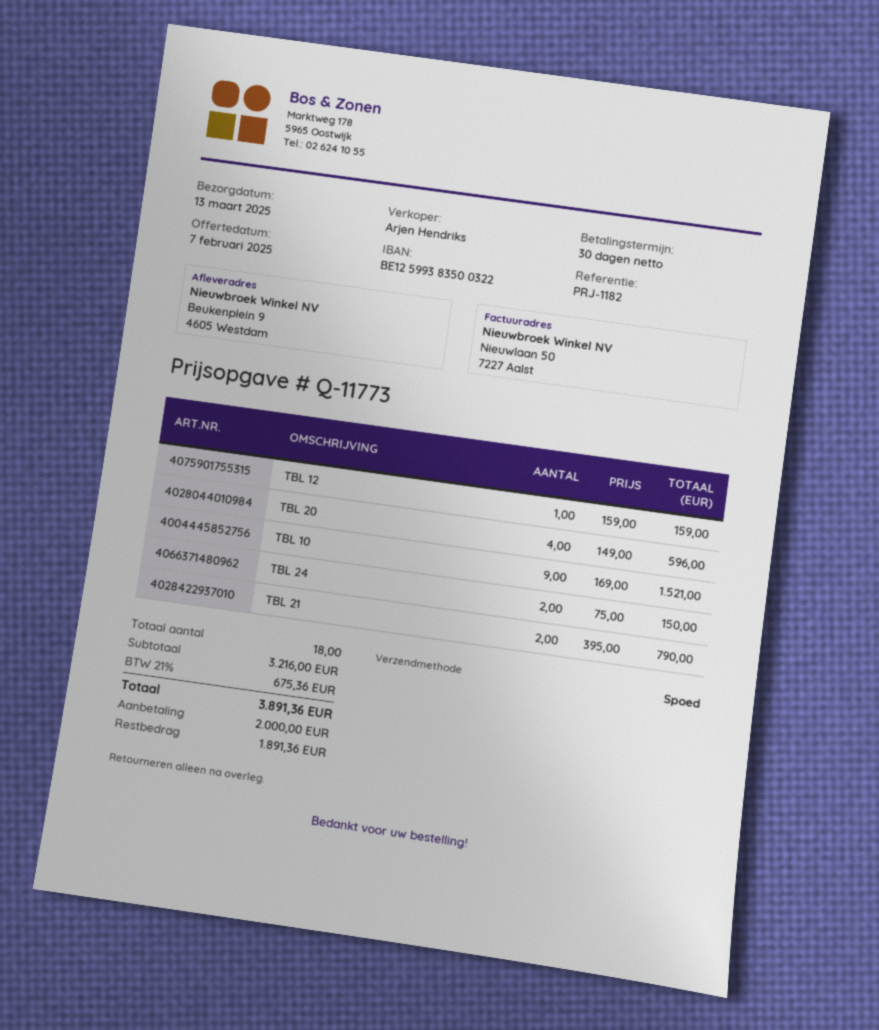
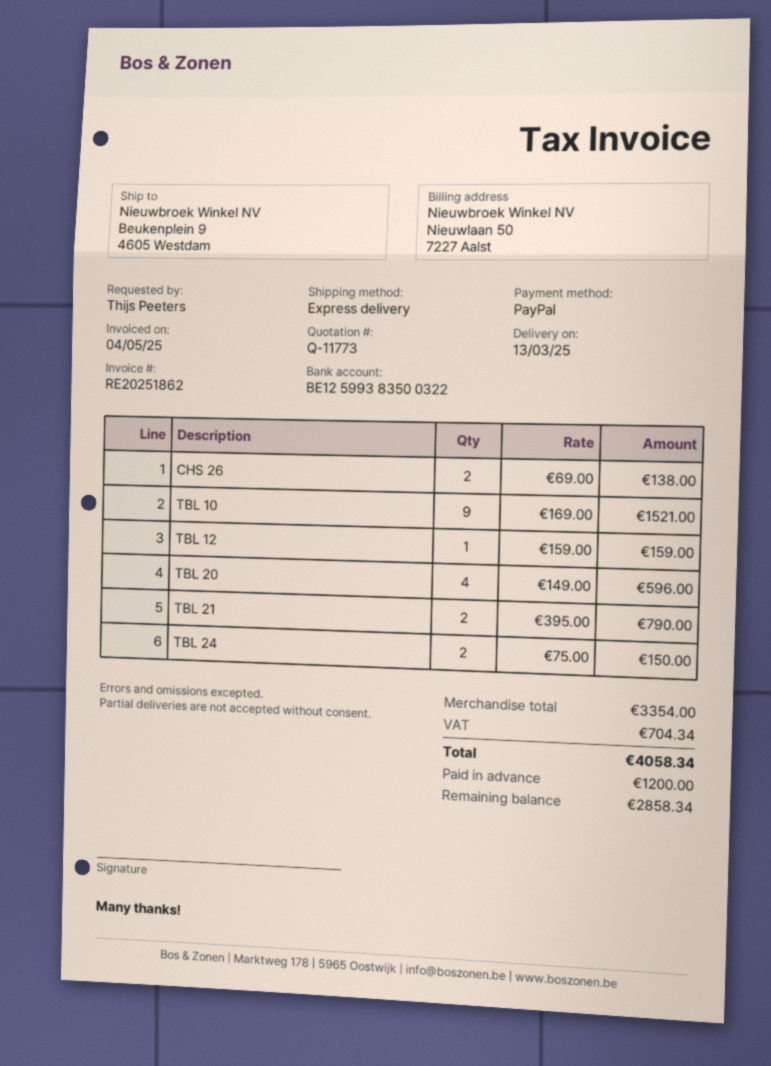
CHS 26: none -> 2 x 69.00 = 138.00
subtotal: 3216.00 -> 3354.00
tax: 675.36 -> 704.34
total: 3891.36 -> 4058.34
deposit: 2000.00 -> 1200.00
balance: 1891.36 -> 2858.34

